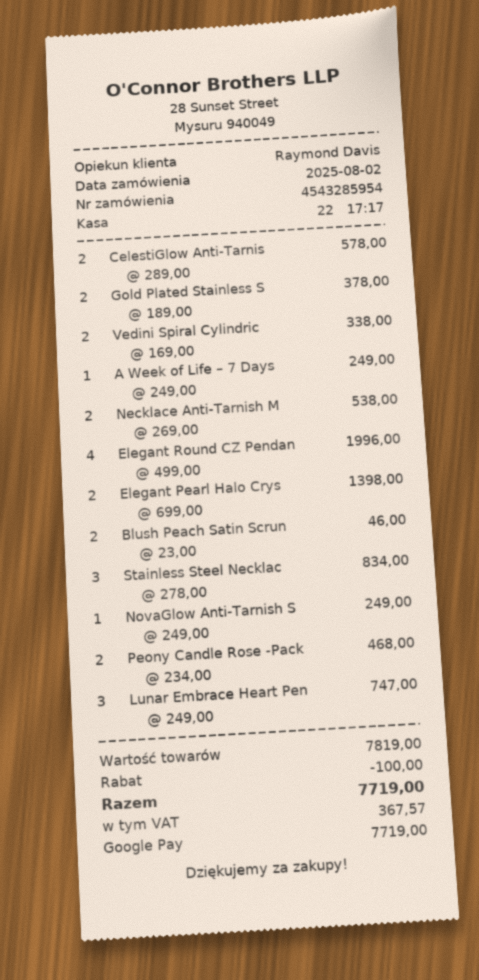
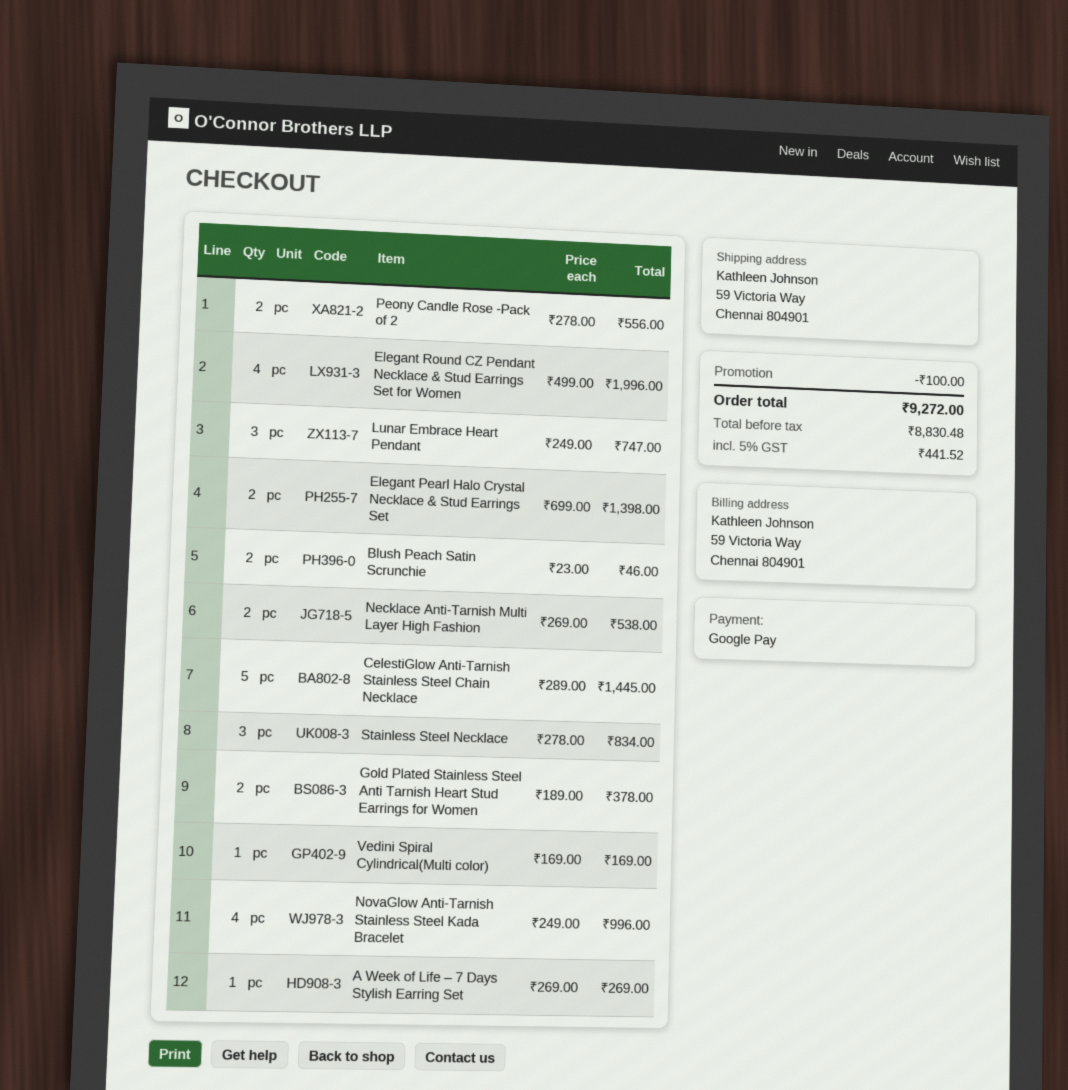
CelestiGlow Anti-Tarnis: 2 x 289.00 = 578.00 -> 5 x 289.00 = 1445.00
Vedini Spiral Cylindric: 2 x 169.00 = 338.00 -> 1 x 169.00 = 169.00
A Week of Life – 7 Days: 1 x 249.00 = 249.00 -> 1 x 269.00 = 269.00
NovaGlow Anti-Tarnish S: 1 x 249.00 = 249.00 -> 4 x 249.00 = 996.00
Peony Candle Rose -Pack: 2 x 234.00 = 468.00 -> 2 x 278.00 = 556.00
tax: 367.57 -> 441.52
total: 7719.00 -> 9272.00

